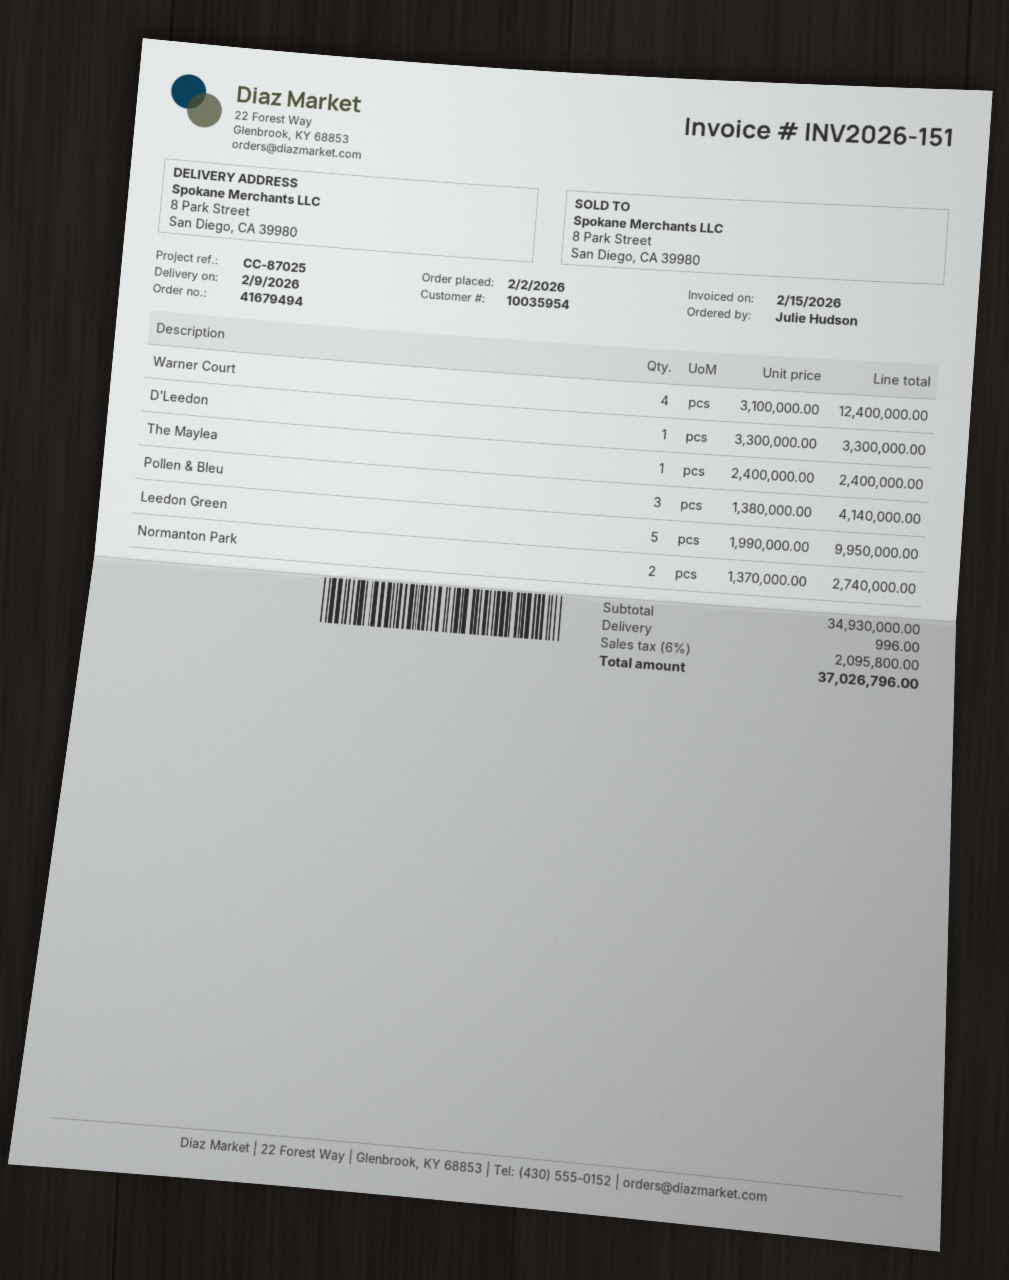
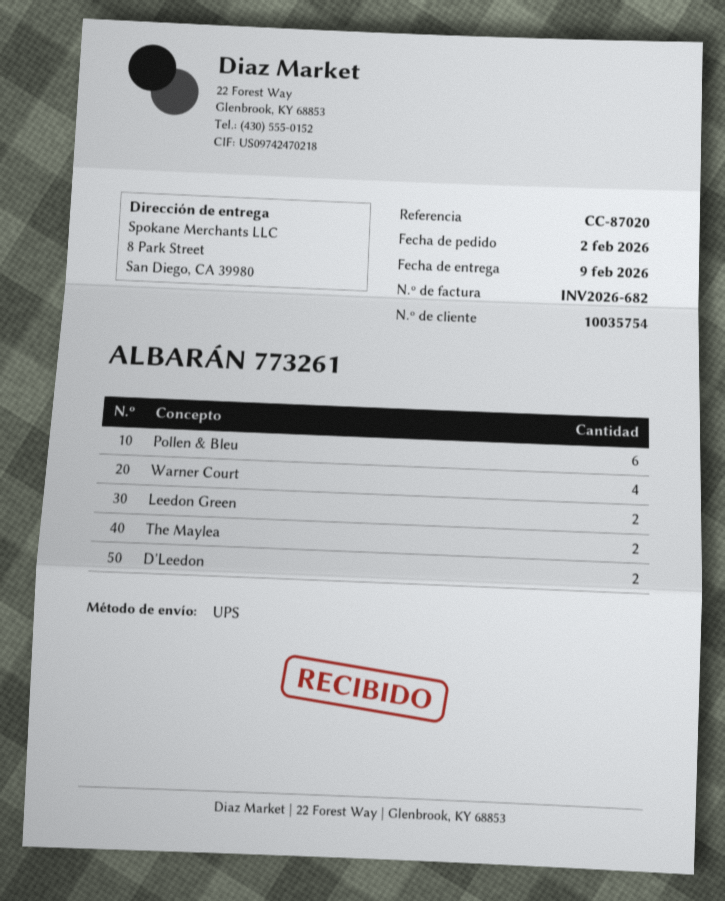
invoice number: INV2026-151 -> INV2026-682
customer number: 10035954 -> 10035754
reference: CC-87025 -> CC-87020
D'Leedon: 1 -> 2
The Maylea: 1 -> 2
Pollen & Bleu: 3 -> 6
Leedon Green: 5 -> 2
Normanton Park: 2 -> none

